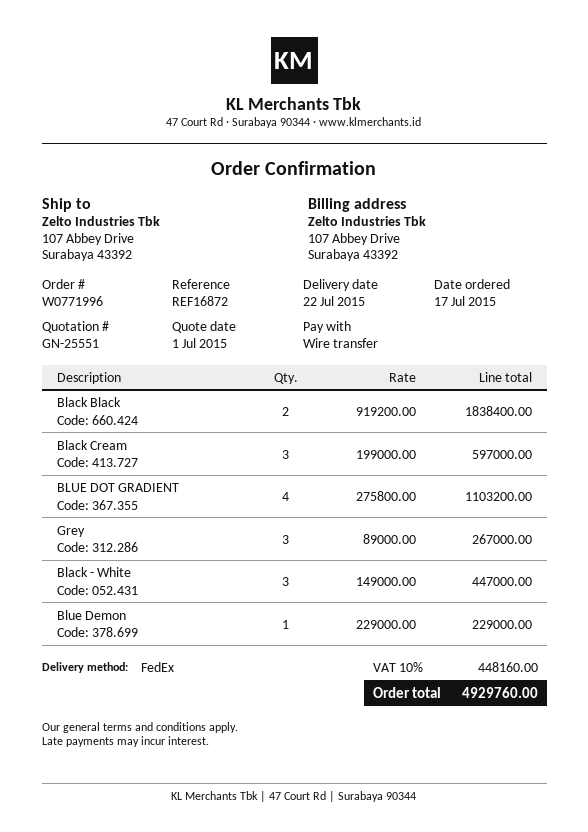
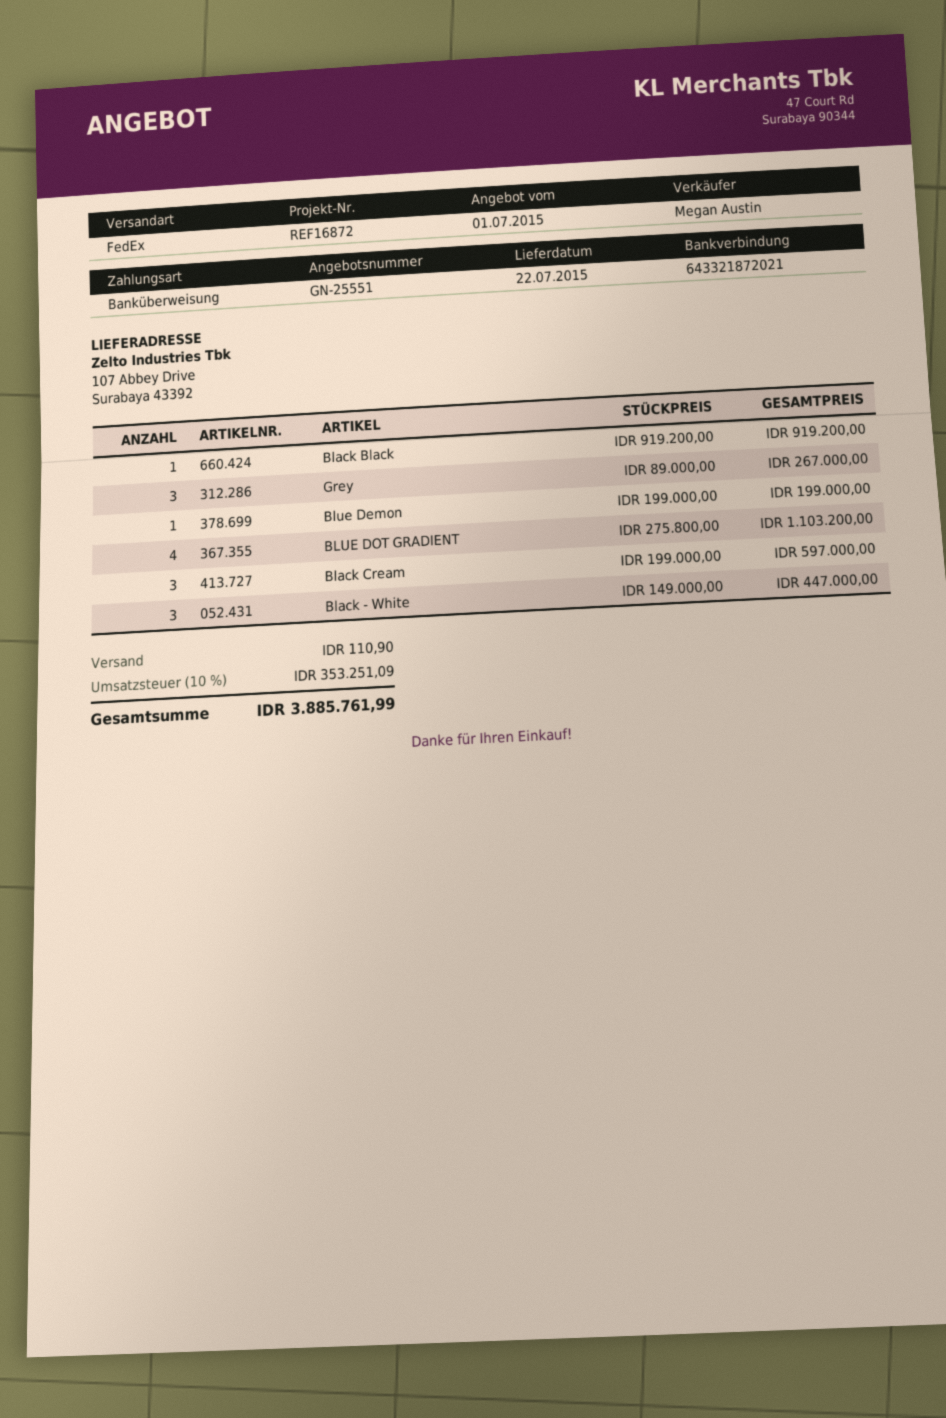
Black Black: 2 x 919200.00 = 1838400.00 -> 1 x 919200.00 = 919200.00
Blue Demon: 1 x 229000.00 = 229000.00 -> 1 x 199000.00 = 199000.00
shipping: none -> 110.90
tax: 10% = 448160.00 -> 10% = 353251.09
total: 4929760.00 -> 3885761.99

